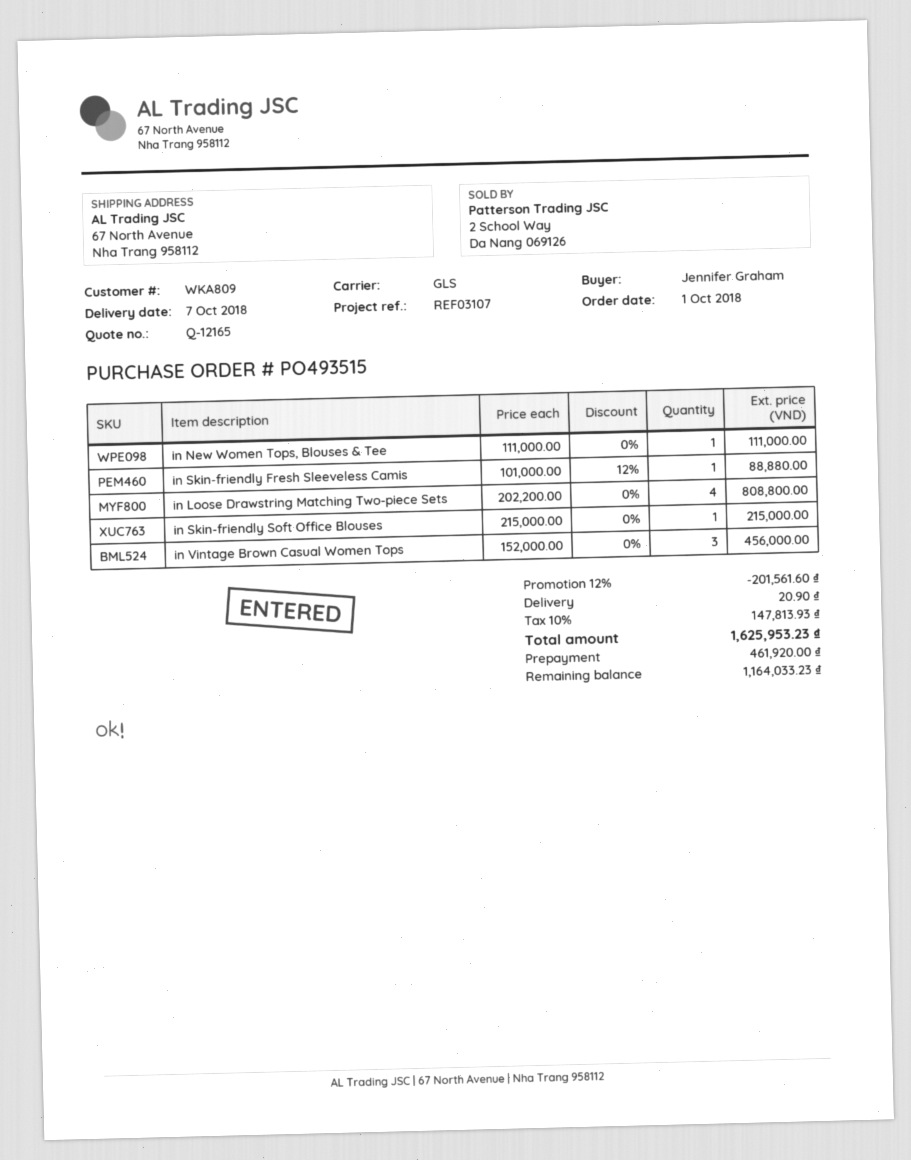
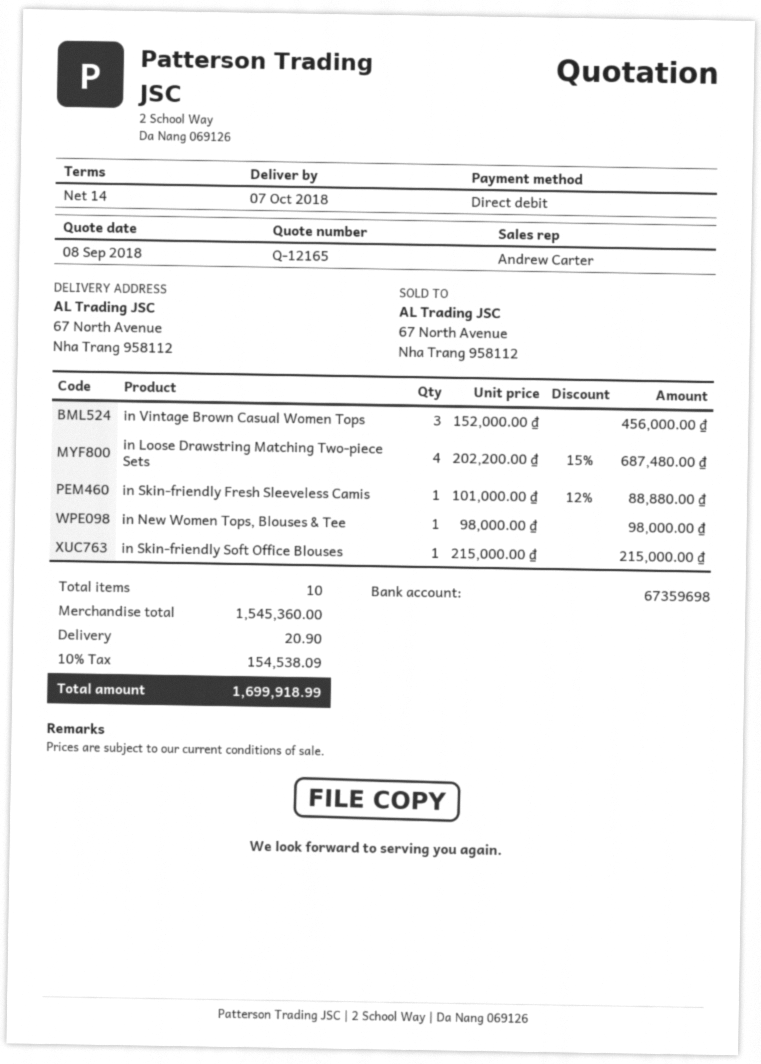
in New Women Tops, Blouses & Tee: 1 x 111000.00 = 111000.00 -> 1 x 98000.00 = 98000.00
in Loose Drawstring Matching Two-piece Sets: 4 x 202200.00 = 808800.00 -> 4 x 202200.00 - 15% = 687480.00
discount: 12% = 201561.60 -> none
tax: 10% = 147813.93 -> 10% = 154538.09
total: 1625953.23 -> 1699918.99

